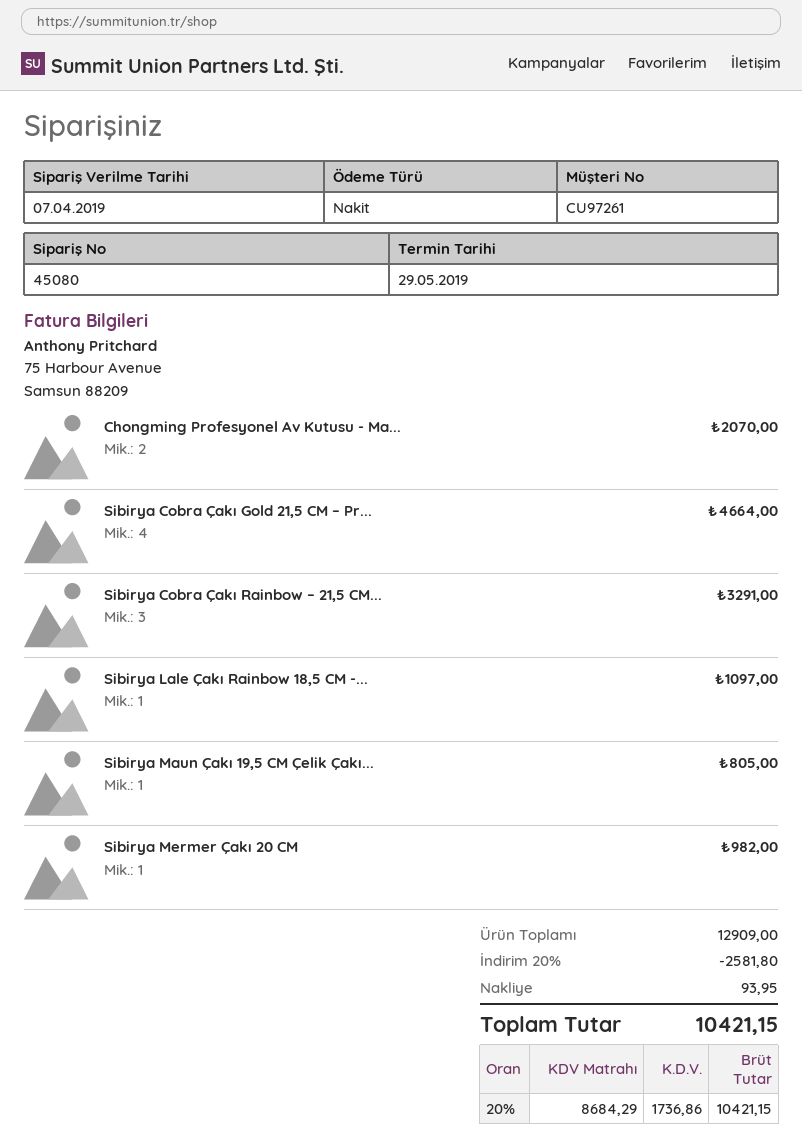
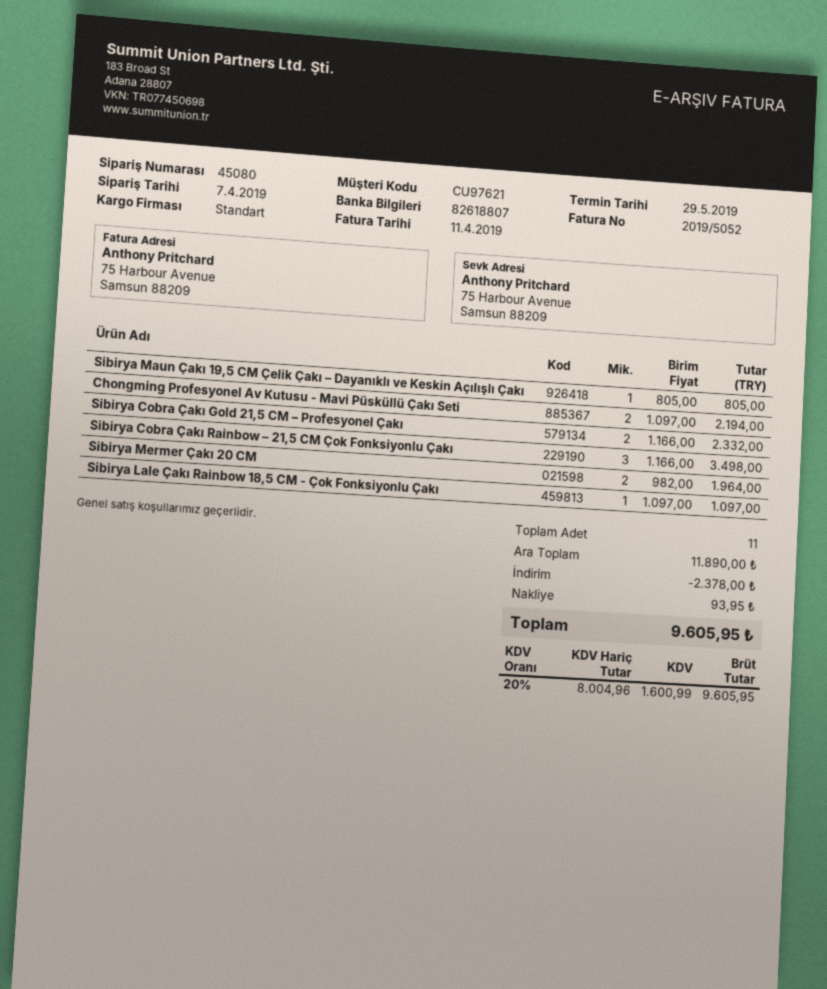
customer number: CU97261 -> CU97621
Chongming Profesyonel Av Kutusu - Ma...: 2 for 2070.00 -> 2 for 2194.00
Sibirya Cobra Çakı Gold 21,5 CM – Pr...: 4 for 4664.00 -> 2 for 2332.00
Sibirya Cobra Çakı Rainbow – 21,5 CM...: 3 for 3291.00 -> 3 for 3498.00
Sibirya Mermer Çakı 20 CM: 1 for 982.00 -> 2 for 1964.00
subtotal: 12909.00 -> 11890.00
discount: 2581.80 -> 2378.00
net: 8684.29 -> 8004.96
tax: 20% = 1736.86 -> 20% = 1600.99
total: 10421.15 -> 9605.95

